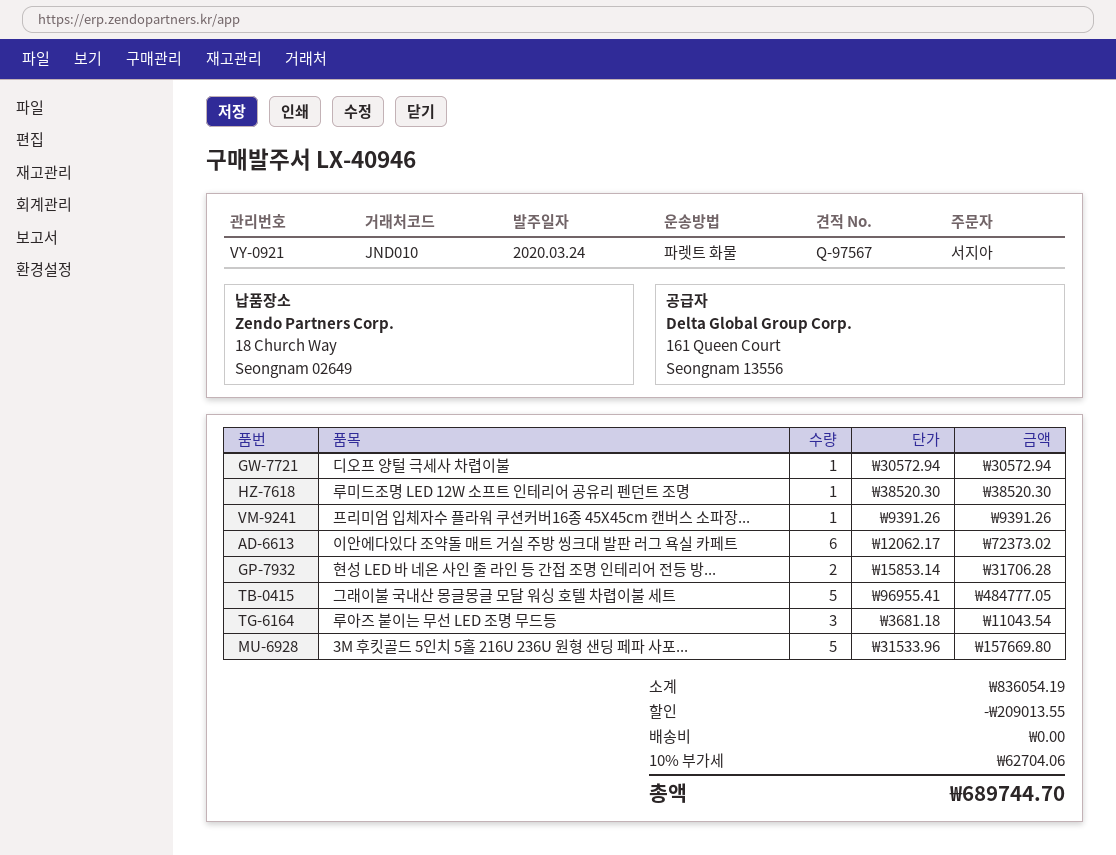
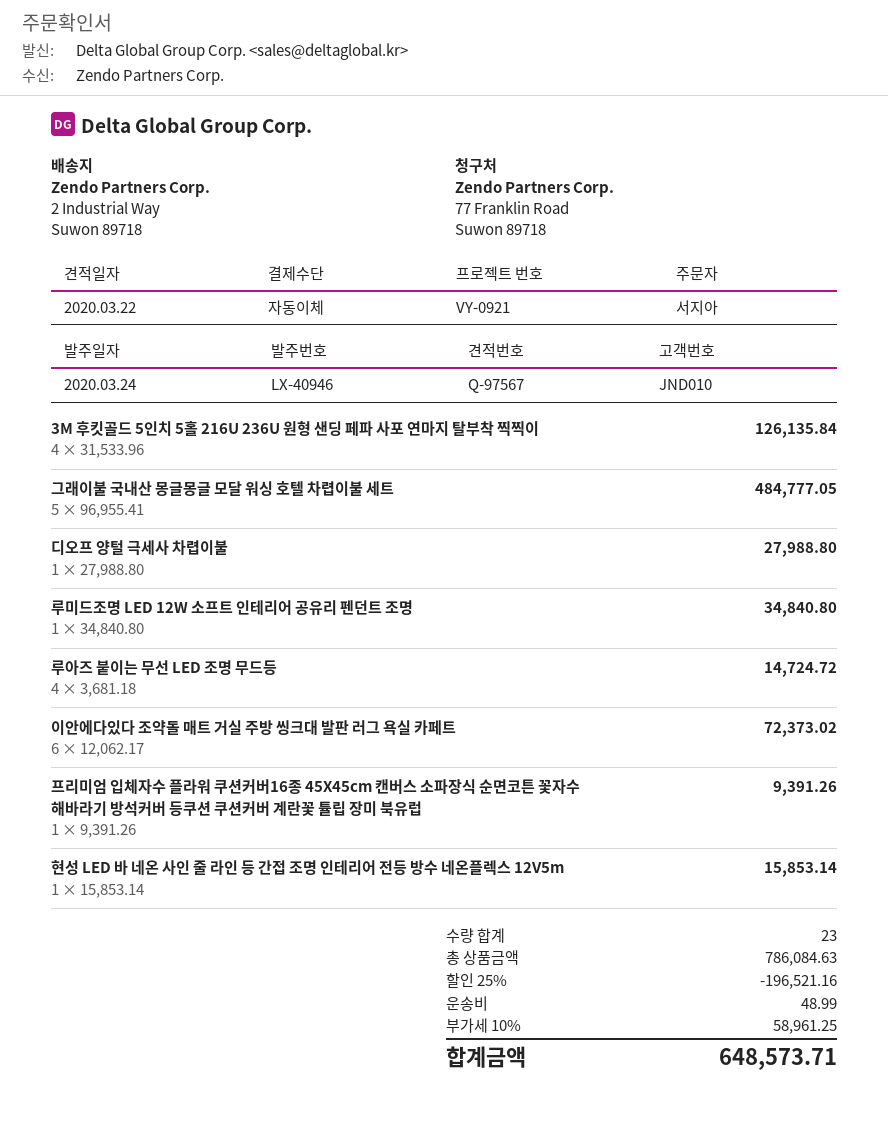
ship to: 18 Church Way, Seongnam 02649 -> 2 Industrial Way, Suwon 89718
디오프 양털 극세사 차렵이불: 1 x 30572.94 = 30572.94 -> 1 x 27988.80 = 27988.80
루미드조명 LED 12W 소프트 인테리어 공유리 펜던트 조명: 1 x 38520.30 = 38520.30 -> 1 x 34840.80 = 34840.80
현성 LED 바 네온 사인 줄 라인 등 간접 조명 인테리어 전등 방...: 2 x 15853.14 = 31706.28 -> 1 x 15853.14 = 15853.14
루아즈 붙이는 무선 LED 조명 무드등: 3 x 3681.18 = 11043.54 -> 4 x 3681.18 = 14724.72
3M 후킷골드 5인치 5홀 216U 236U 원형 샌딩 페파 사포...: 5 x 31533.96 = 157669.80 -> 4 x 31533.96 = 126135.84
subtotal: 836054.19 -> 786084.63
discount: 209013.55 -> 196521.16
shipping: 0.00 -> 48.99
tax: 10% = 62704.06 -> 10% = 58961.25
total: 689744.70 -> 648573.71

